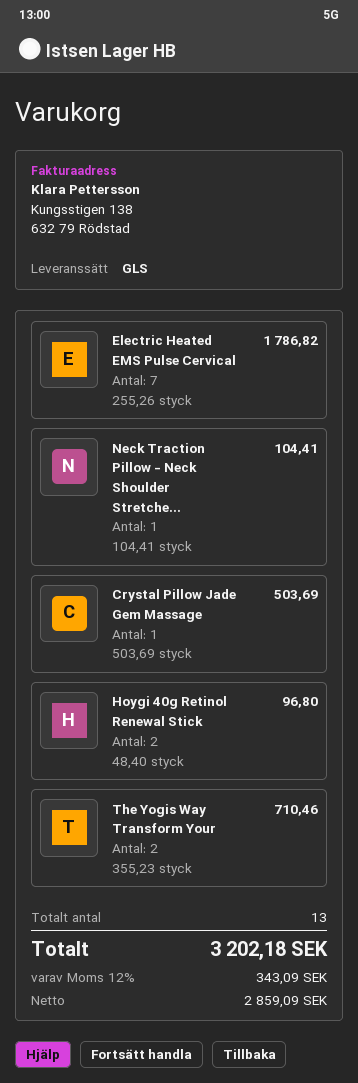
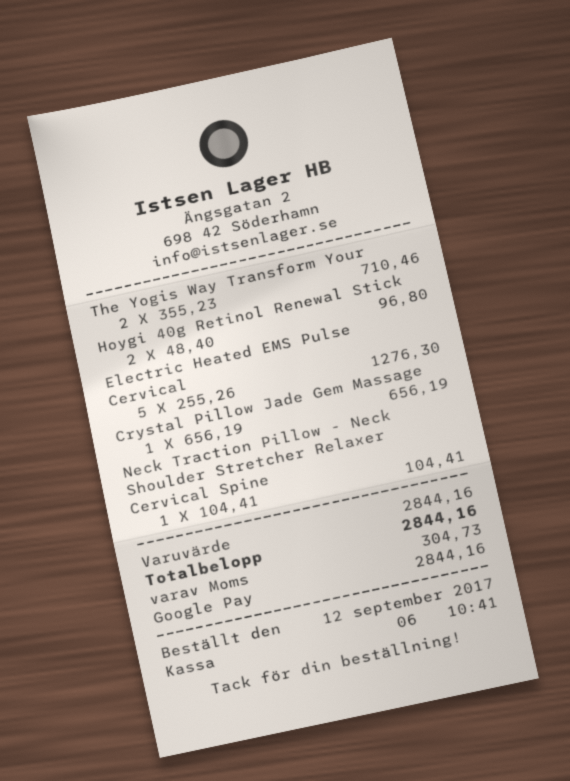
Electric Heated EMS Pulse Cervical: 7 x 255.26 = 1786.82 -> 5 x 255.26 = 1276.30
Crystal Pillow Jade Gem Massage: 1 x 503.69 = 503.69 -> 1 x 656.19 = 656.19
tax: 343.09 -> 304.73
total: 3202.18 -> 2844.16

